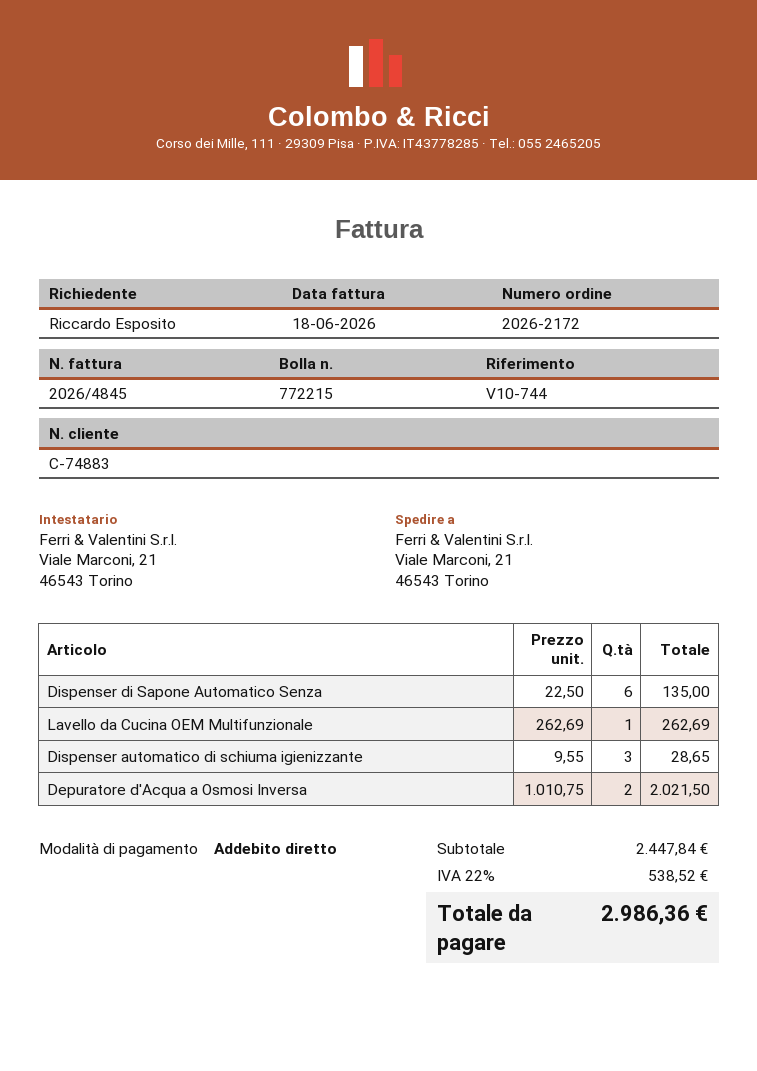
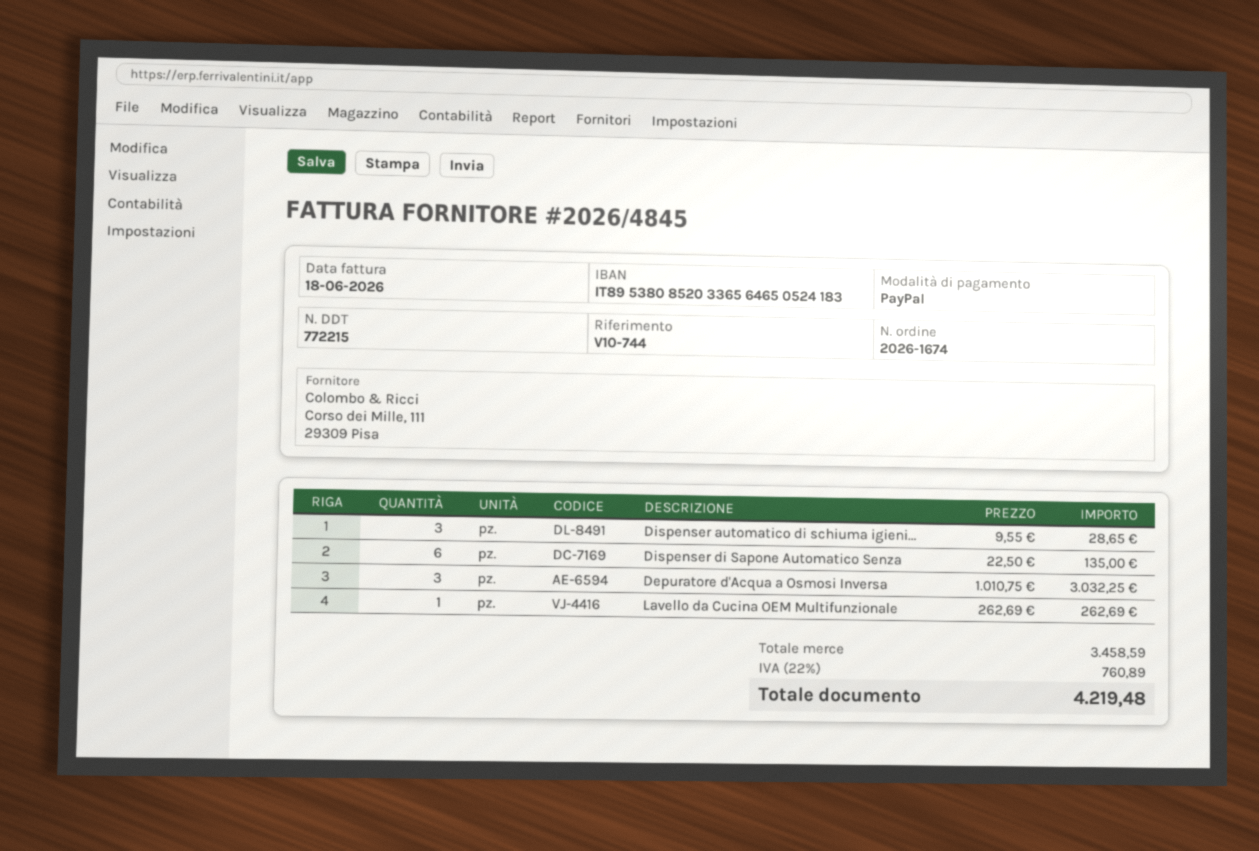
order number: 2026-2172 -> 2026-1674
payment method: direct debit -> PayPal
Depuratore d'Acqua a Osmosi Inversa: 2 x 1010.75 = 2021.50 -> 3 x 1010.75 = 3032.25
subtotal: 2447.84 -> 3458.59
tax: 22% = 538.52 -> 22% = 760.89
total: 2986.36 -> 4219.48

